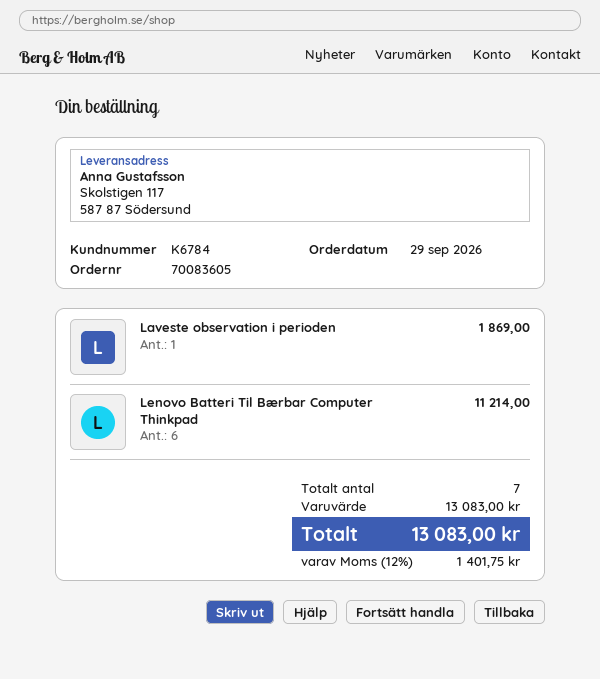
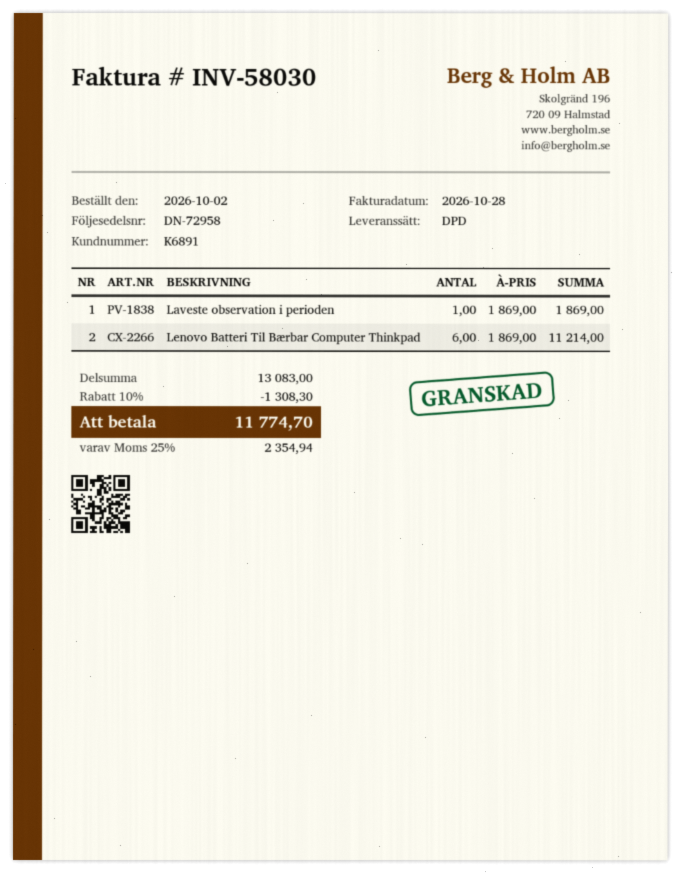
order date: 2026-09-29 -> 2026-10-02
customer number: K6784 -> K6891
discount: none -> 10% = 1308.30
tax: 12% = 1401.75 -> 25% = 2354.94
total: 13083.00 -> 11774.70

